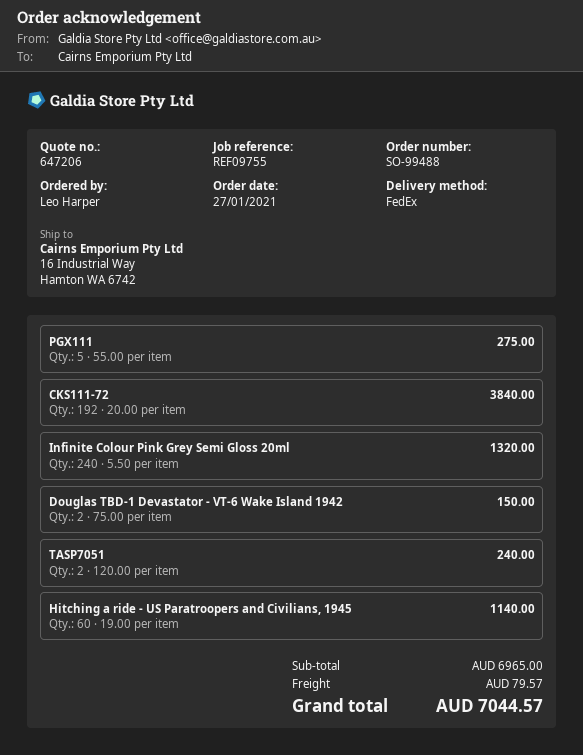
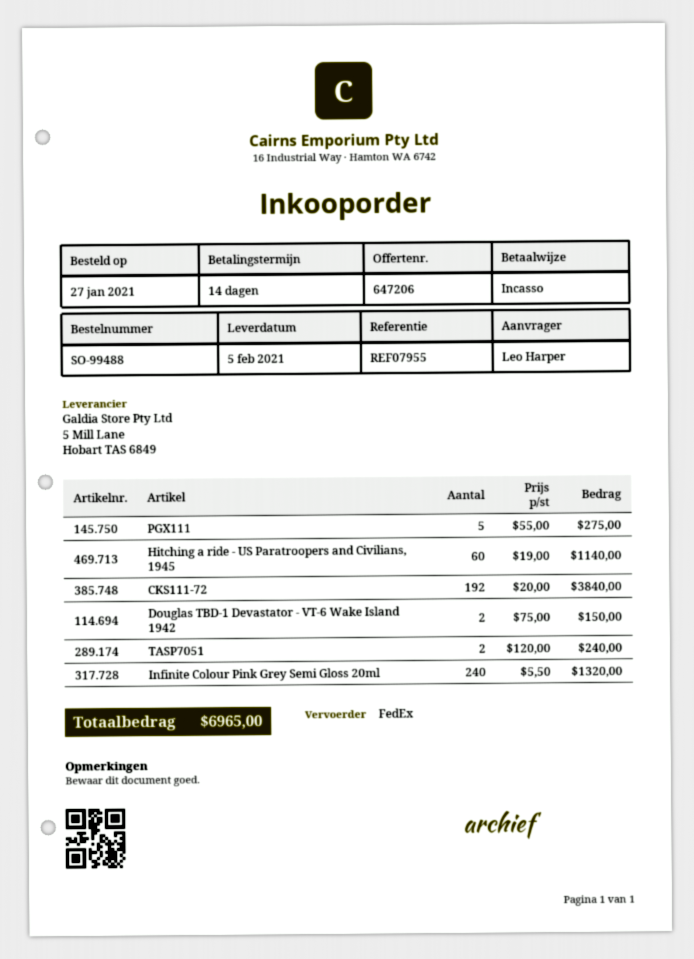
reference: REF09755 -> REF07955
shipping: 79.57 -> none
total: 7044.57 -> 6965.00

